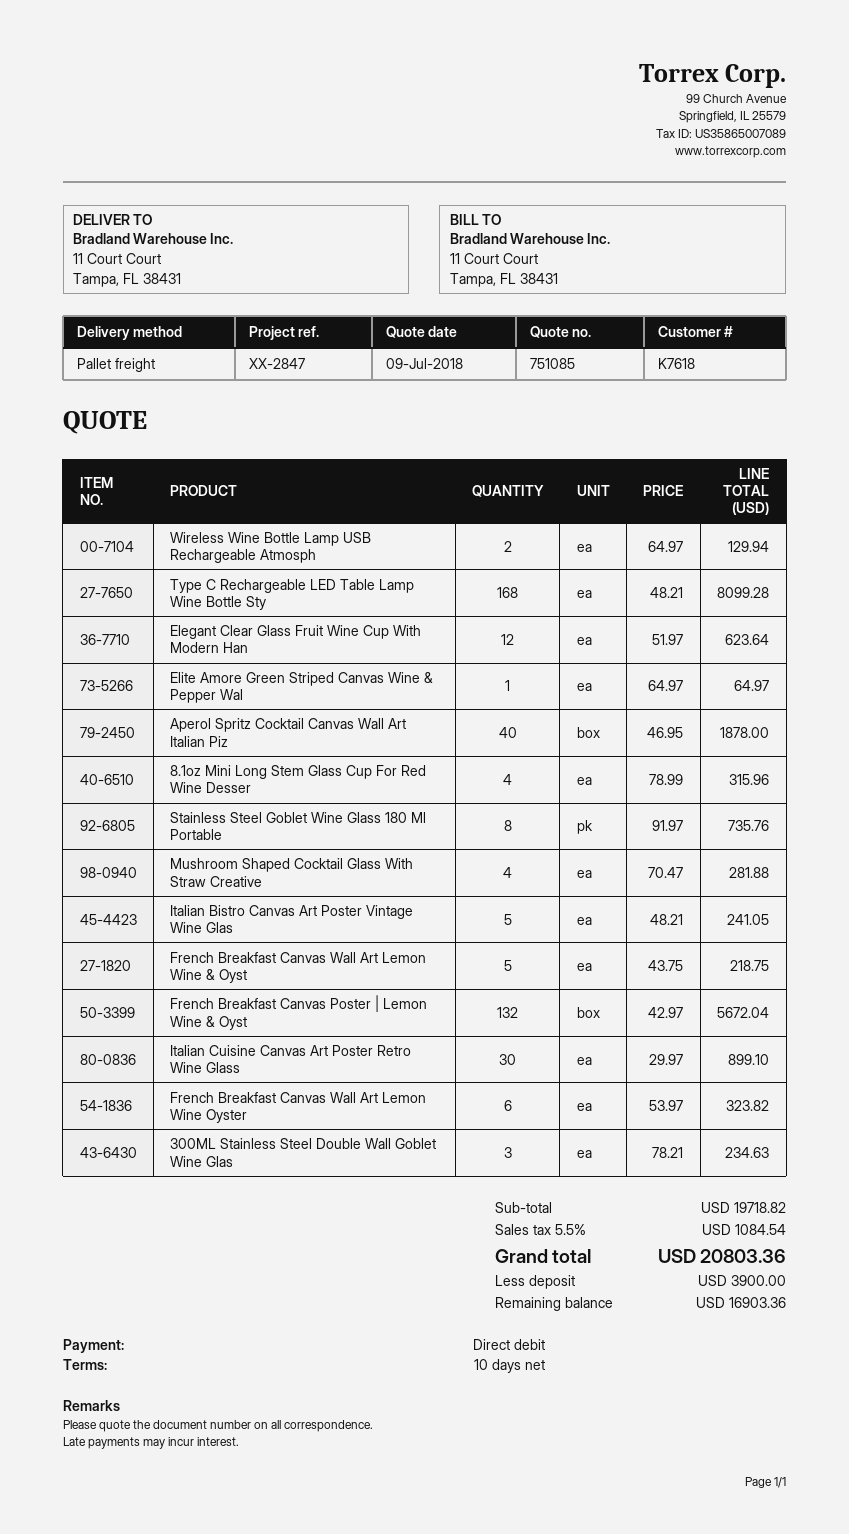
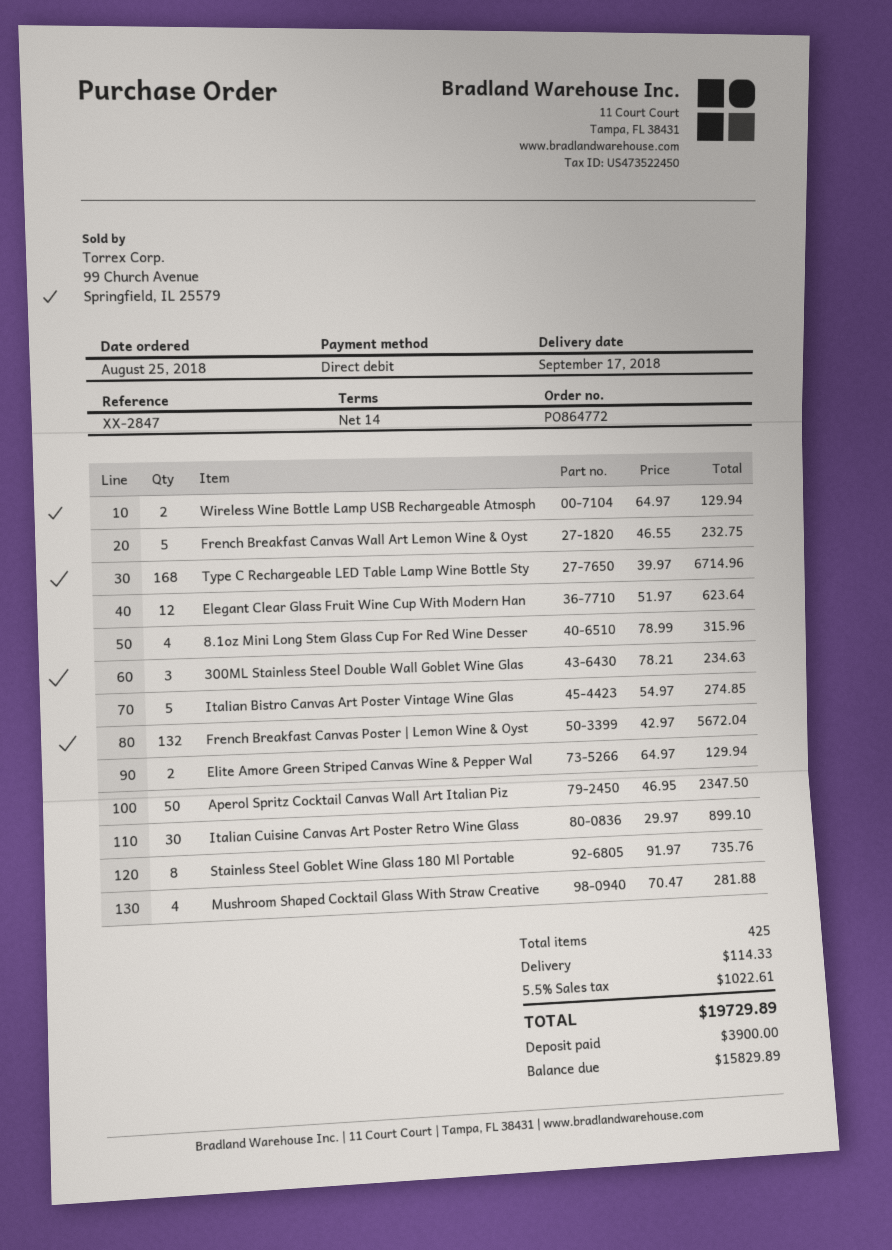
payment terms: 10 days -> 14 days
Type C Rechargeable LED Table Lamp Wine Bottle Sty: 168 x 48.21 = 8099.28 -> 168 x 39.97 = 6714.96
Elite Amore Green Striped Canvas Wine & Pepper Wal: 1 x 64.97 = 64.97 -> 2 x 64.97 = 129.94
Aperol Spritz Cocktail Canvas Wall Art Italian Piz: 40 x 46.95 = 1878.00 -> 50 x 46.95 = 2347.50
Italian Bistro Canvas Art Poster Vintage Wine Glas: 5 x 48.21 = 241.05 -> 5 x 54.97 = 274.85
French Breakfast Canvas Wall Art Lemon Wine & Oyst: 5 x 43.75 = 218.75 -> 5 x 46.55 = 232.75
French Breakfast Canvas Wall Art Lemon Wine Oyster: 6 x 53.97 = 323.82 -> none
shipping: none -> 114.33
tax: 5.5% = 1084.54 -> 5.5% = 1022.61
total: 20803.36 -> 19729.89
balance: 16903.36 -> 15829.89

